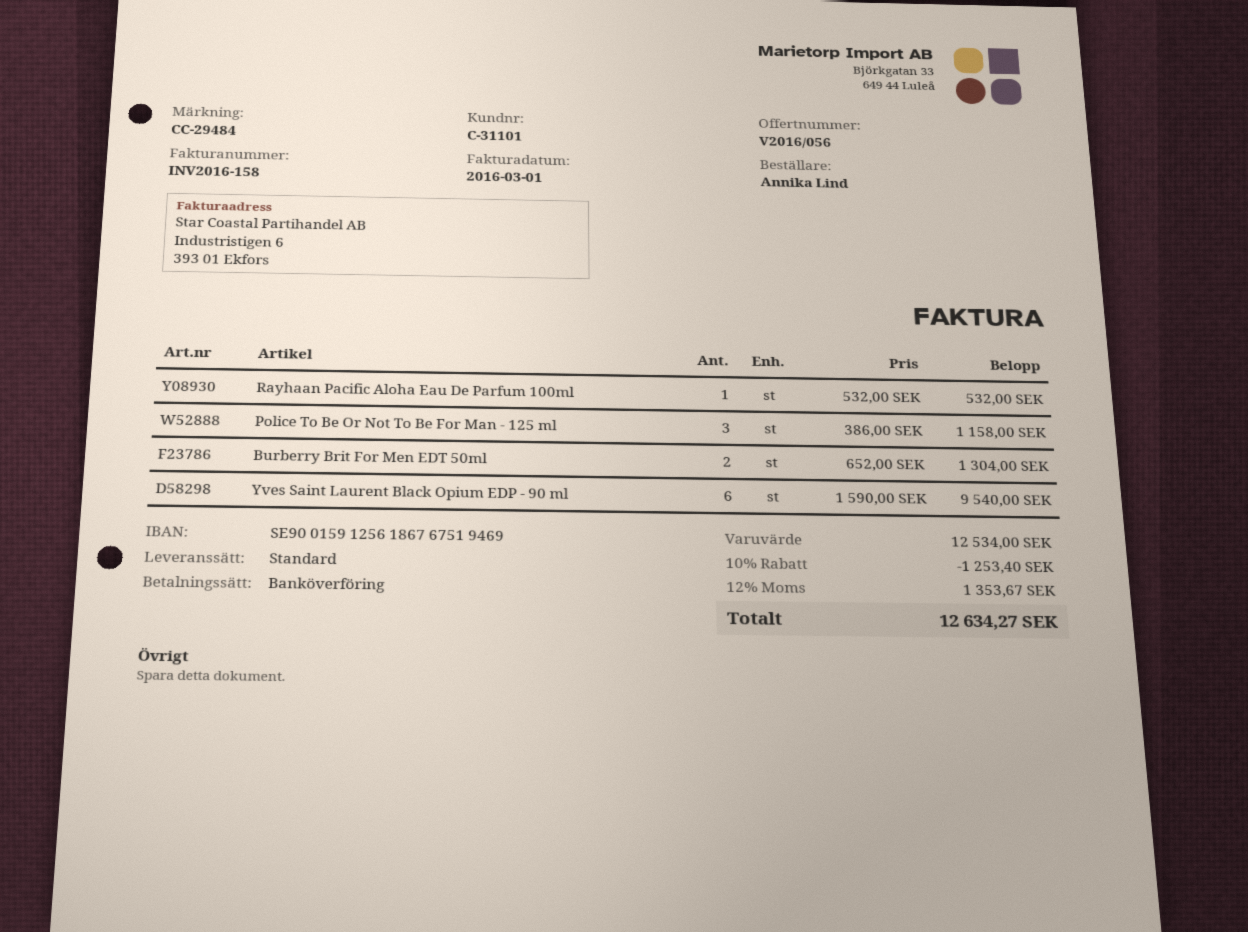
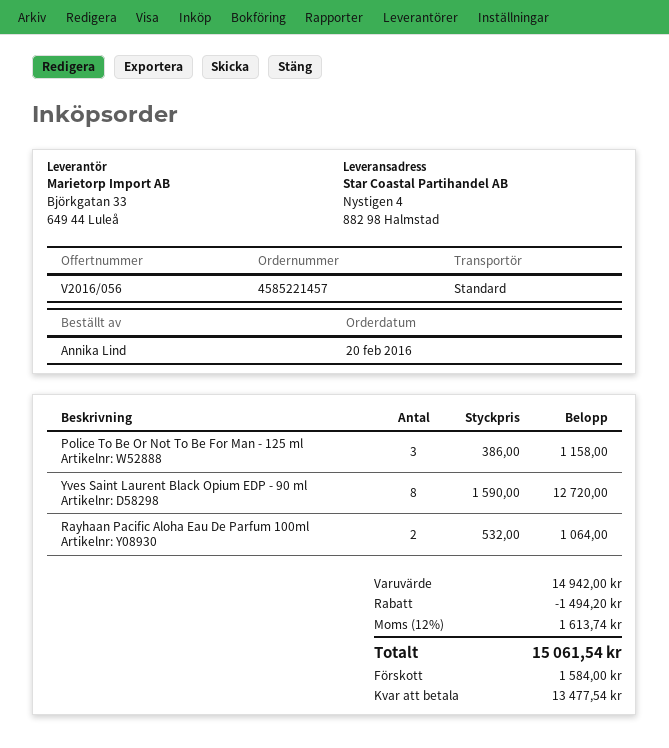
Rayhaan Pacific Aloha Eau De Parfum 100ml: 1 x 532.00 = 532.00 -> 2 x 532.00 = 1064.00
Burberry Brit For Men EDT 50ml: 2 x 652.00 = 1304.00 -> none
Yves Saint Laurent Black Opium EDP - 90 ml: 6 x 1590.00 = 9540.00 -> 8 x 1590.00 = 12720.00
subtotal: 12534.00 -> 14942.00
discount: 1253.40 -> 1494.20
tax: 12% = 1353.67 -> 12% = 1613.74
total: 12634.27 -> 15061.54

